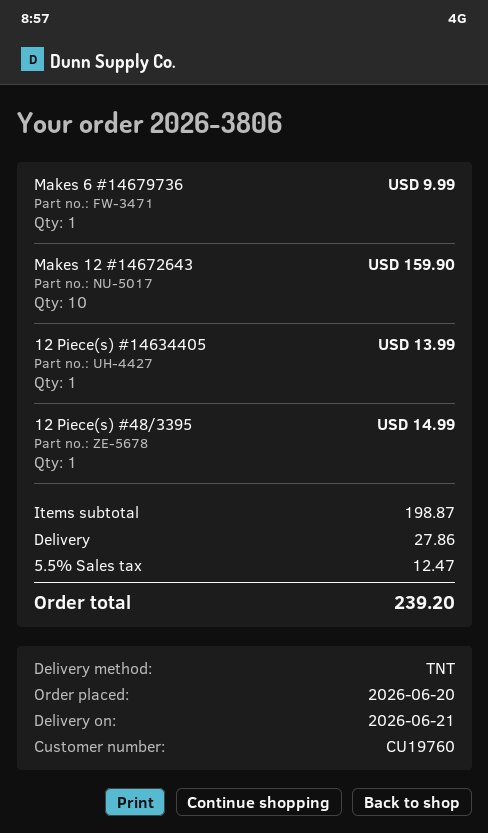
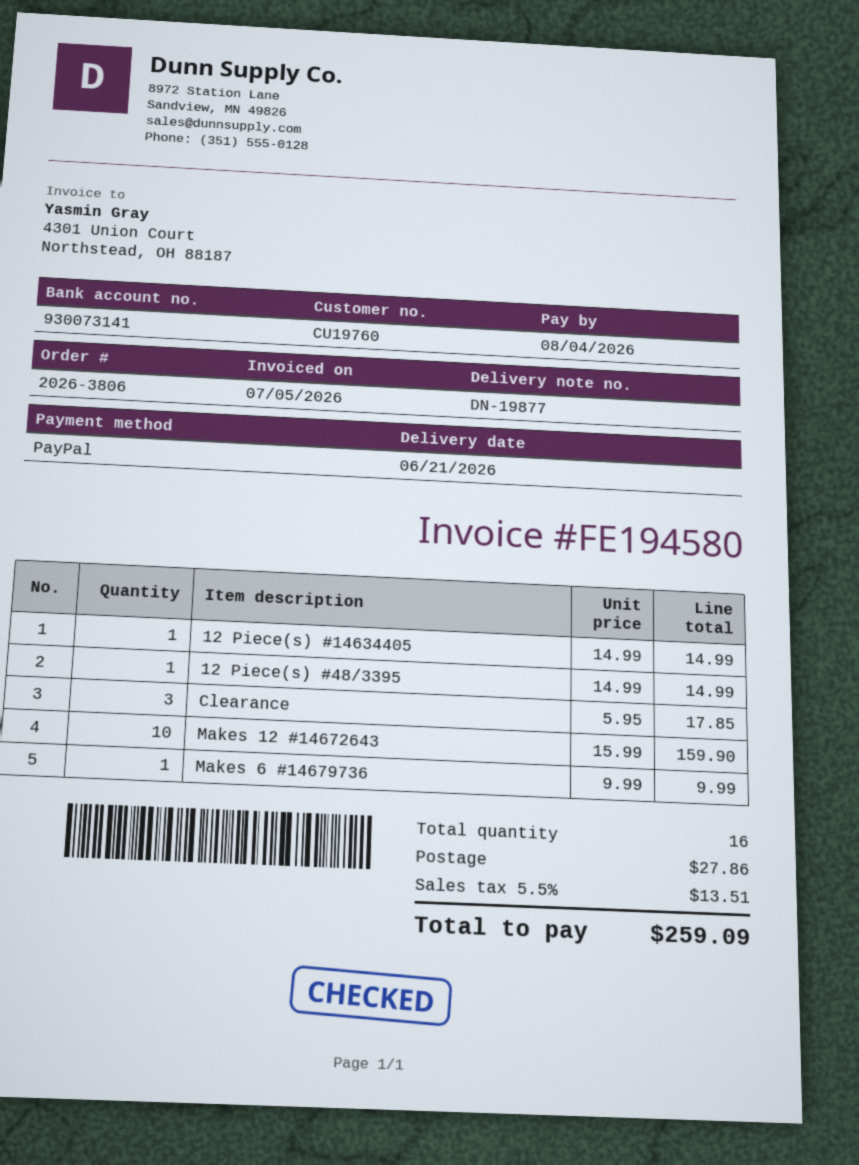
12 Piece(s) #14634405: 1 for 13.99 -> 1 for 14.99
Clearance: none -> 3 for 17.85
tax: 5.5% = 12.47 -> 5.5% = 13.51
total: 239.20 -> 259.09

